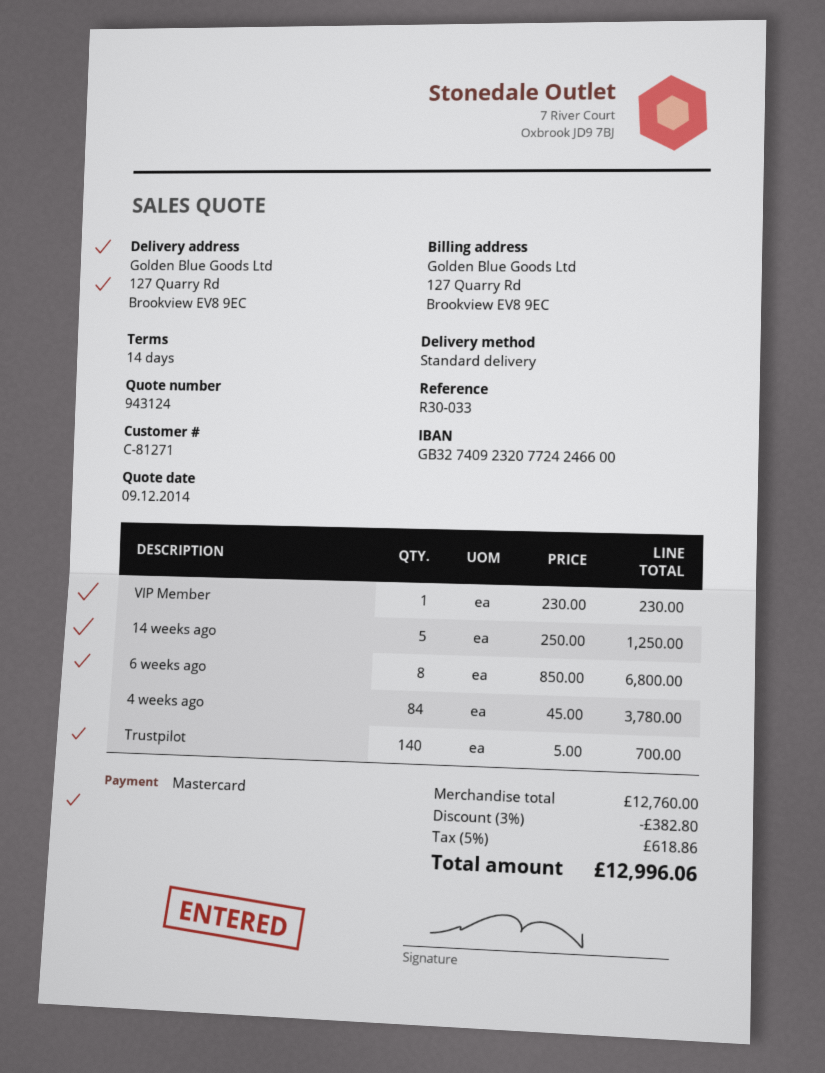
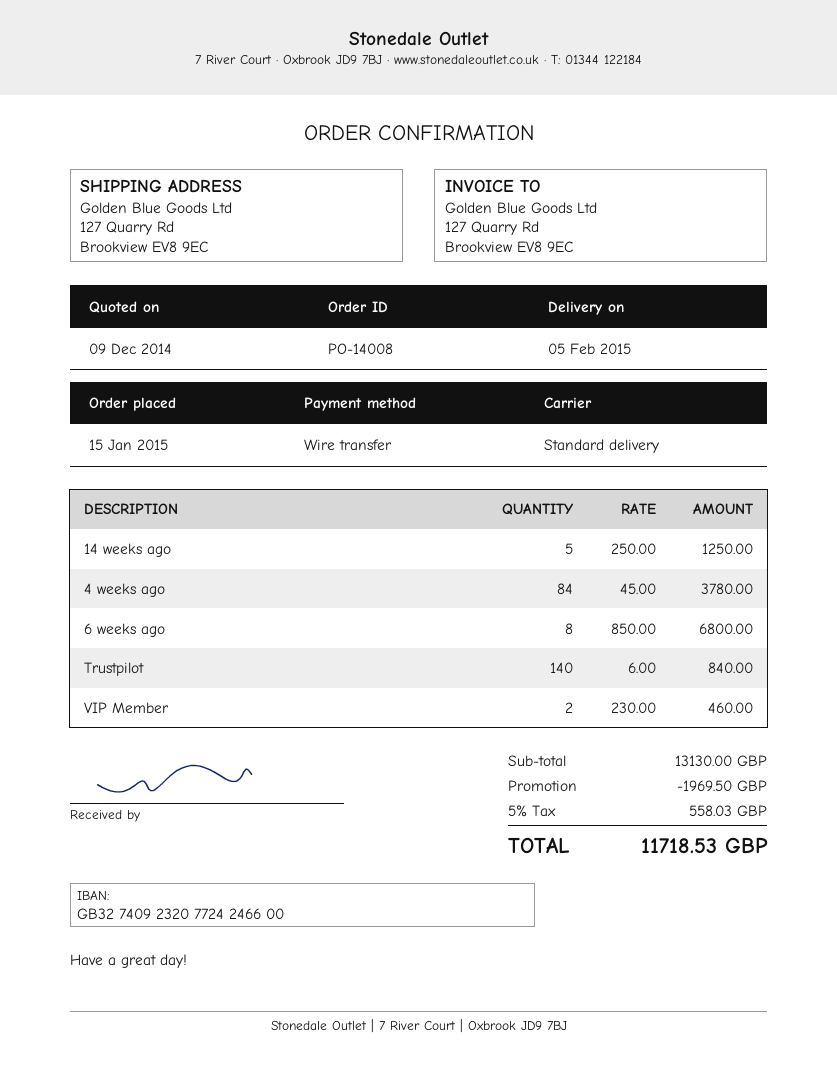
payment method: Mastercard -> bank transfer
VIP Member: 1 x 230.00 = 230.00 -> 2 x 230.00 = 460.00
Trustpilot: 140 x 5.00 = 700.00 -> 140 x 6.00 = 840.00
subtotal: 12760.00 -> 13130.00
discount: 382.80 -> 1969.50
tax: 5% = 618.86 -> 5% = 558.03
total: 12996.06 -> 11718.53

